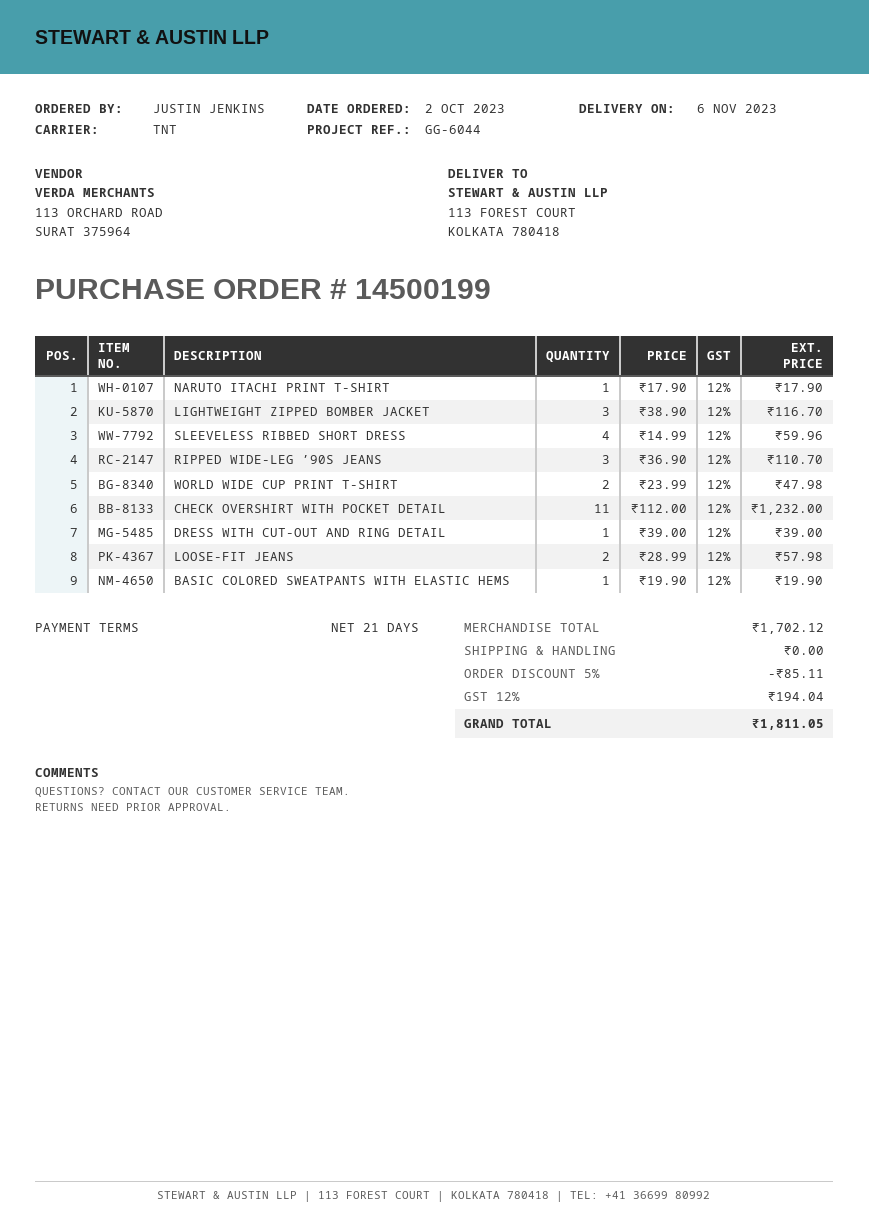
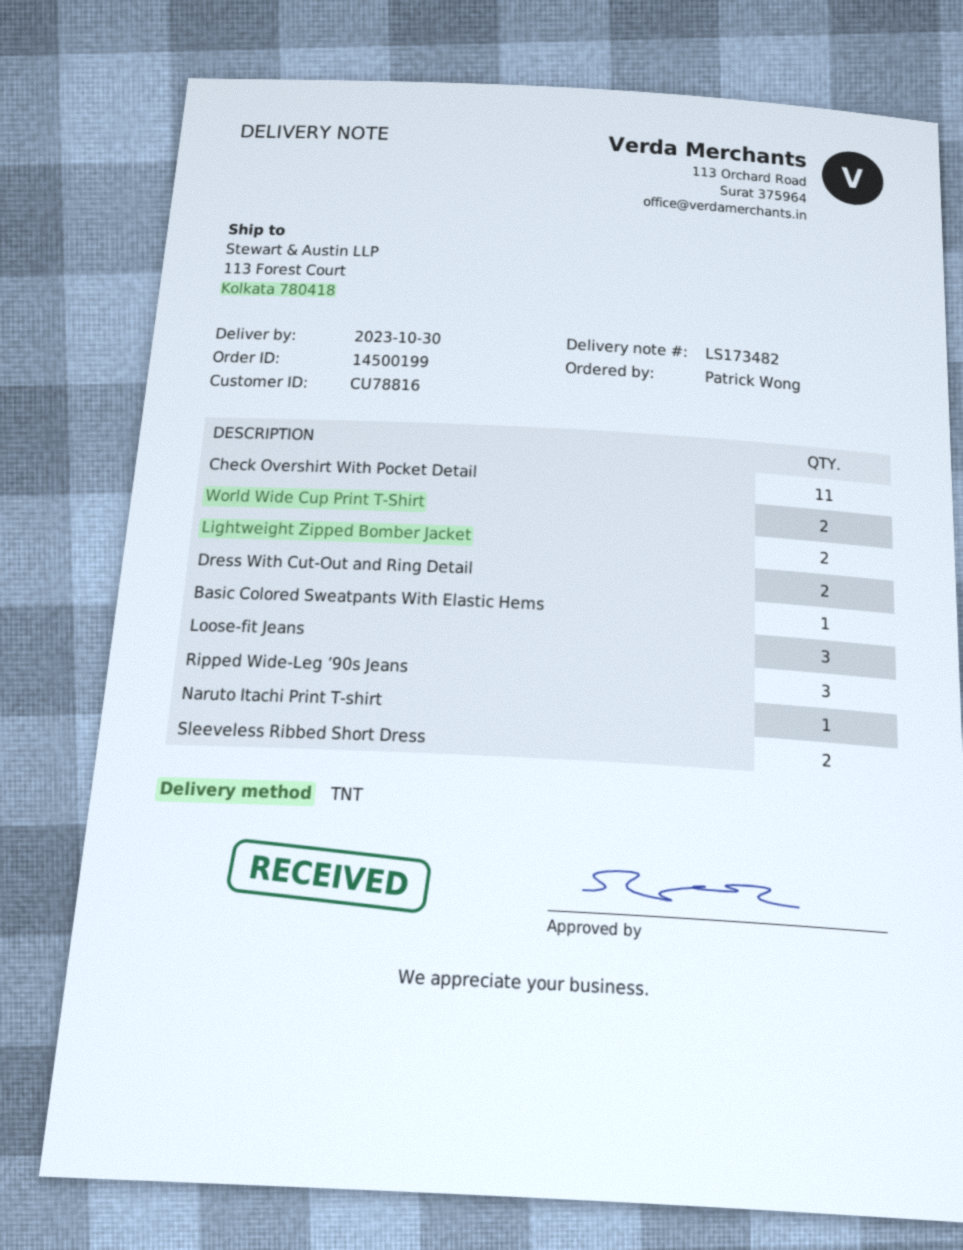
delivery date: 2023-11-06 -> 2023-10-30
ordered by: JUSTIN JENKINS -> Patrick Wong
LIGHTWEIGHT ZIPPED BOMBER JACKET: 3 -> 2
SLEEVELESS RIBBED SHORT DRESS: 4 -> 2
DRESS WITH CUT-OUT AND RING DETAIL: 1 -> 2
LOOSE-FIT JEANS: 2 -> 3

